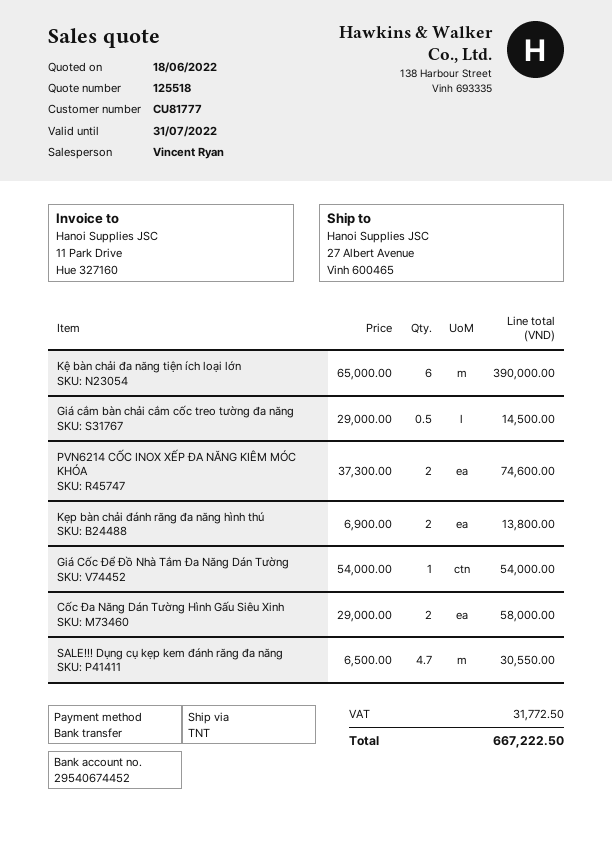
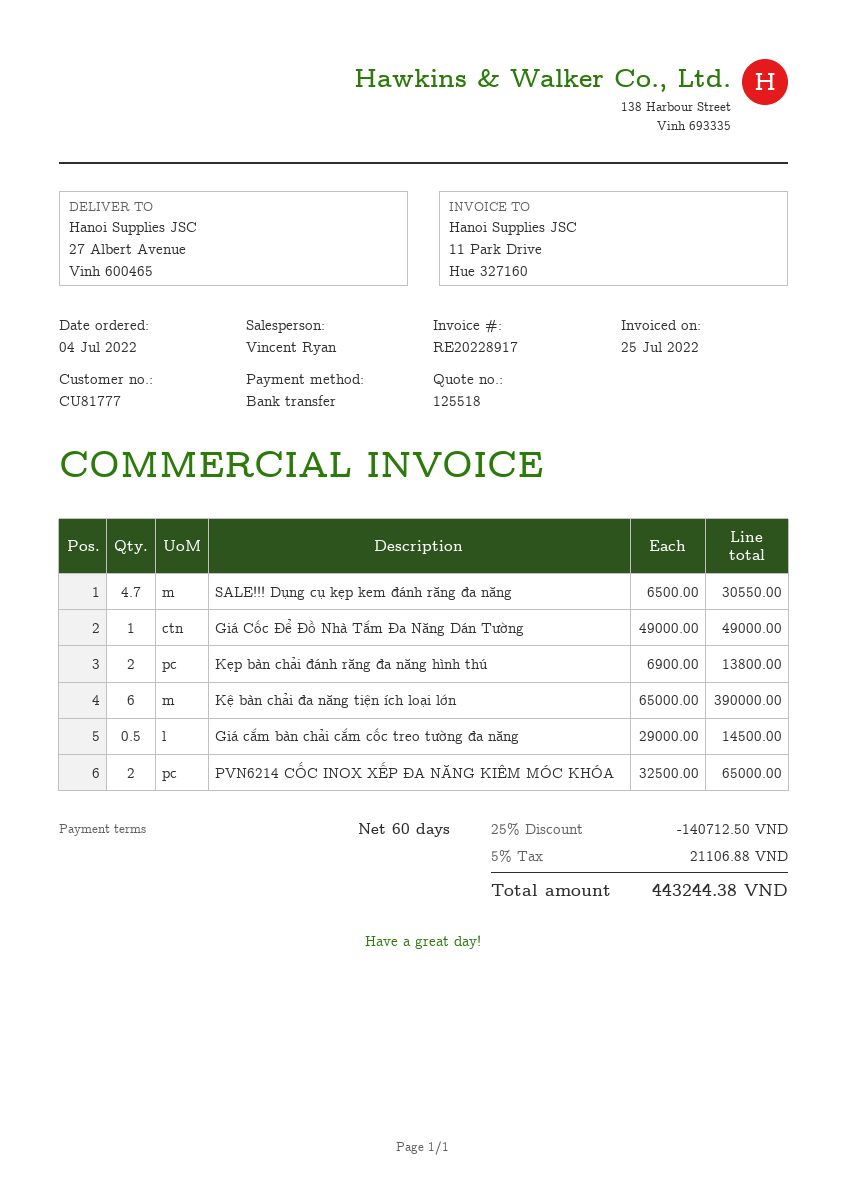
PVN6214 CỐC INOX XẾP ĐA NĂNG KIÊM MÓC KHÓA: 2 x 37300.00 = 74600.00 -> 2 x 32500.00 = 65000.00
Giá Cốc Để Đồ Nhà Tắm Đa Năng Dán Tường: 1 x 54000.00 = 54000.00 -> 1 x 49000.00 = 49000.00
Cốc Đa Năng Dán Tường Hình Gấu Siêu Xinh: 2 x 29000.00 = 58000.00 -> none
discount: none -> 25% = 140712.50
tax: 31772.50 -> 21106.88
total: 667222.50 -> 443244.38

